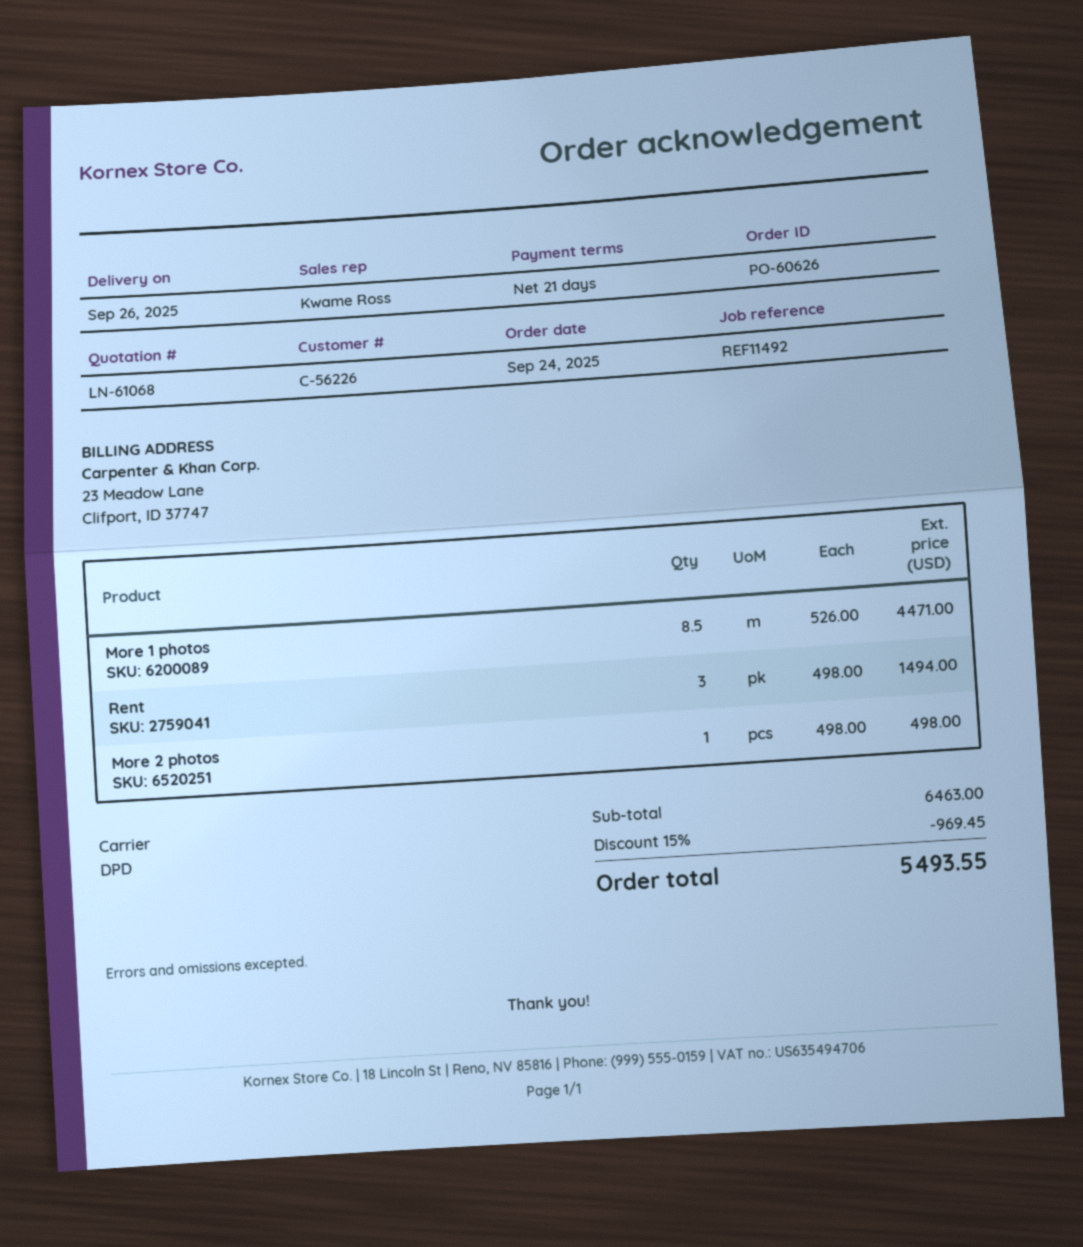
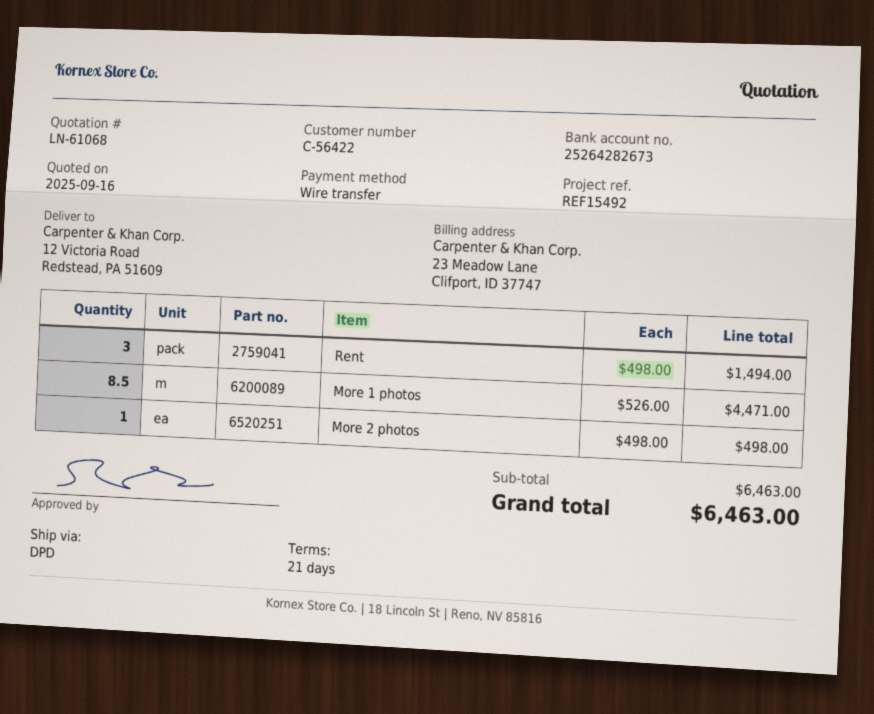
customer number: C-56226 -> C-56422
reference: REF11492 -> REF15492
discount: 15% = 969.45 -> none
total: 5493.55 -> 6463.00

